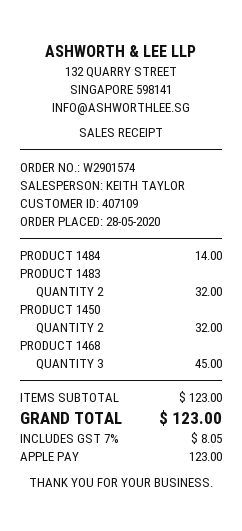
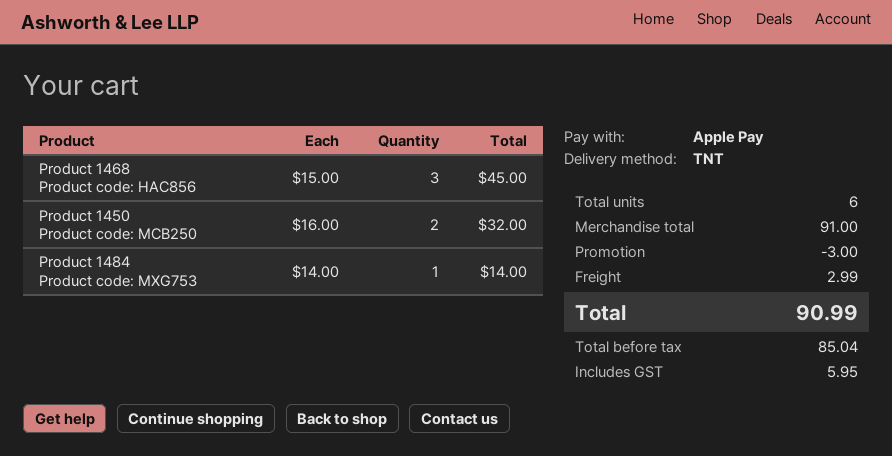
PRODUCT 1483: 2 for 32.00 -> none
subtotal: 123.00 -> 91.00
discount: none -> 3.00
shipping: none -> 2.99
tax: 8.05 -> 5.95
total: 123.00 -> 90.99

